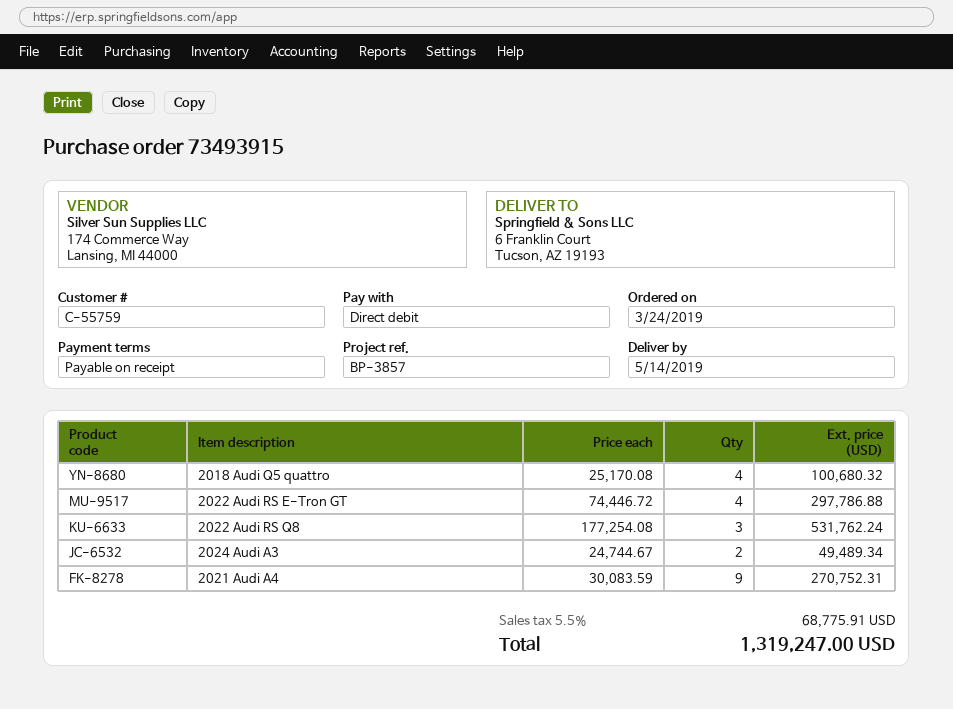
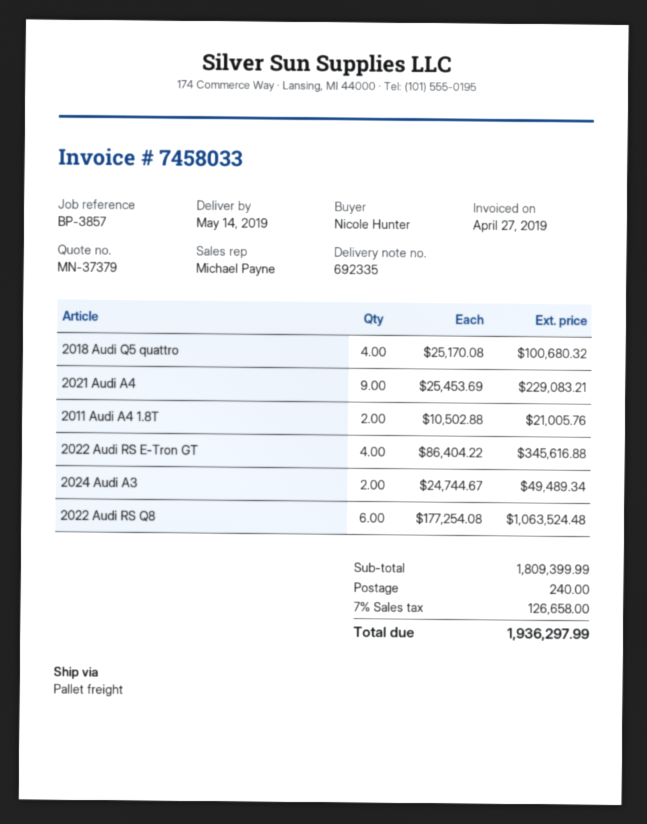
2022 Audi RS E-Tron GT: 4 x 74446.72 = 297786.88 -> 4 x 86404.22 = 345616.88
2022 Audi RS Q8: 3 x 177254.08 = 531762.24 -> 6 x 177254.08 = 1063524.48
2021 Audi A4: 9 x 30083.59 = 270752.31 -> 9 x 25453.69 = 229083.21
2011 Audi A4 1.8T: none -> 2 x 10502.88 = 21005.76
shipping: none -> 240.00
tax: 5.5% = 68775.91 -> 7% = 126658.00
total: 1319247.00 -> 1936297.99

